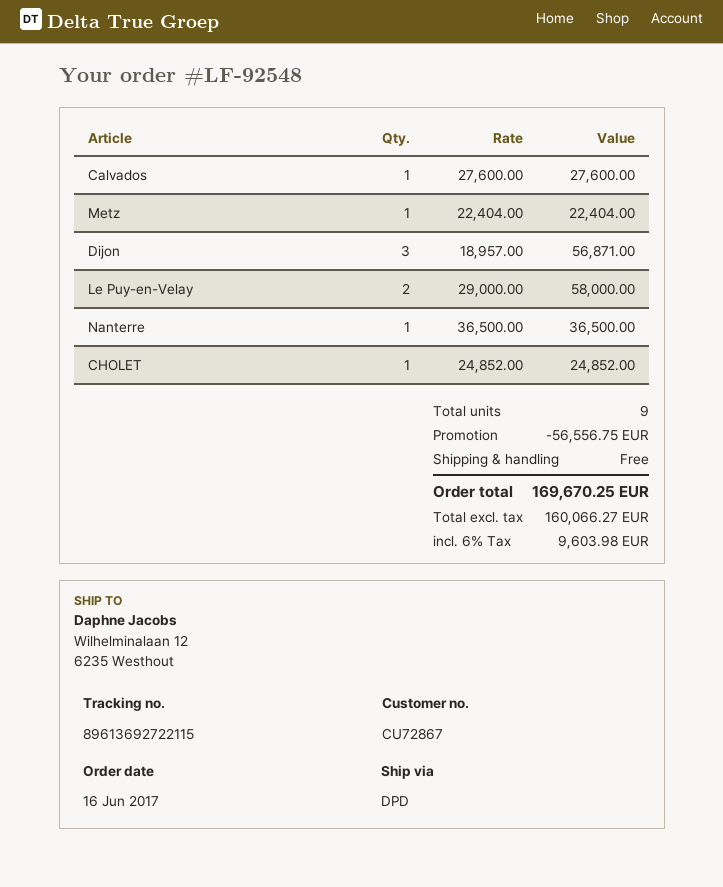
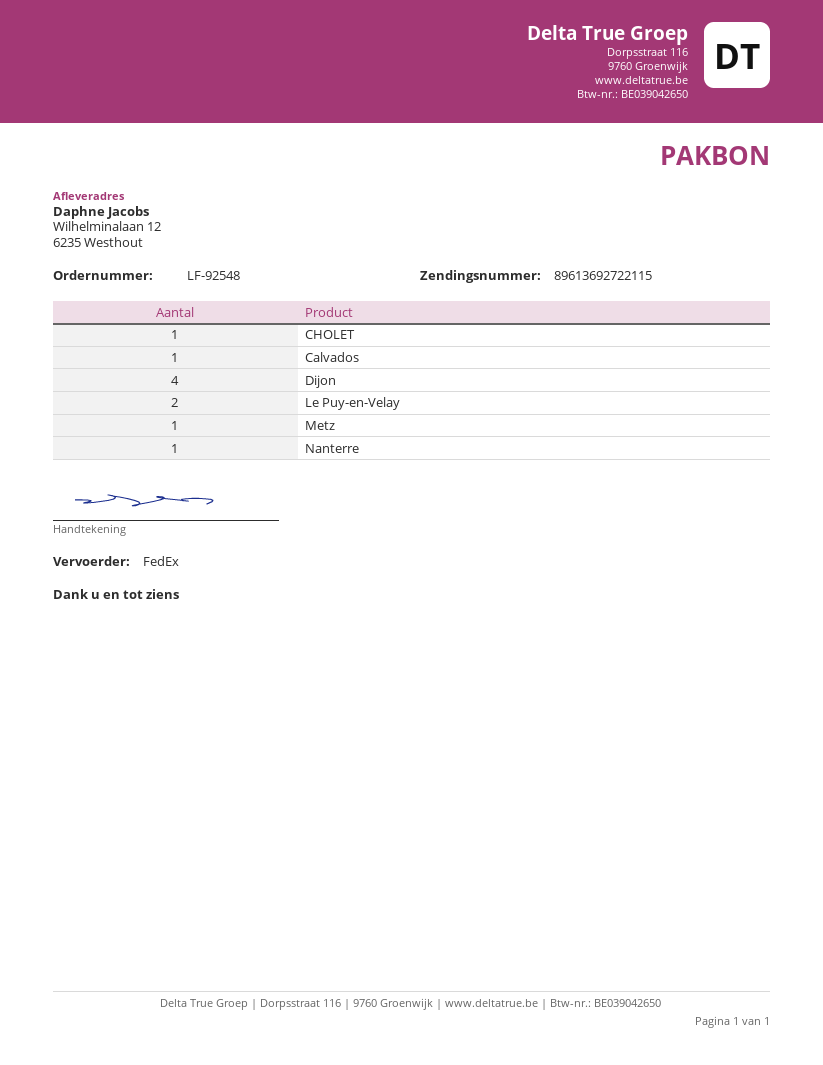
shipping method: DPD -> FedEx
Dijon: 3 -> 4

